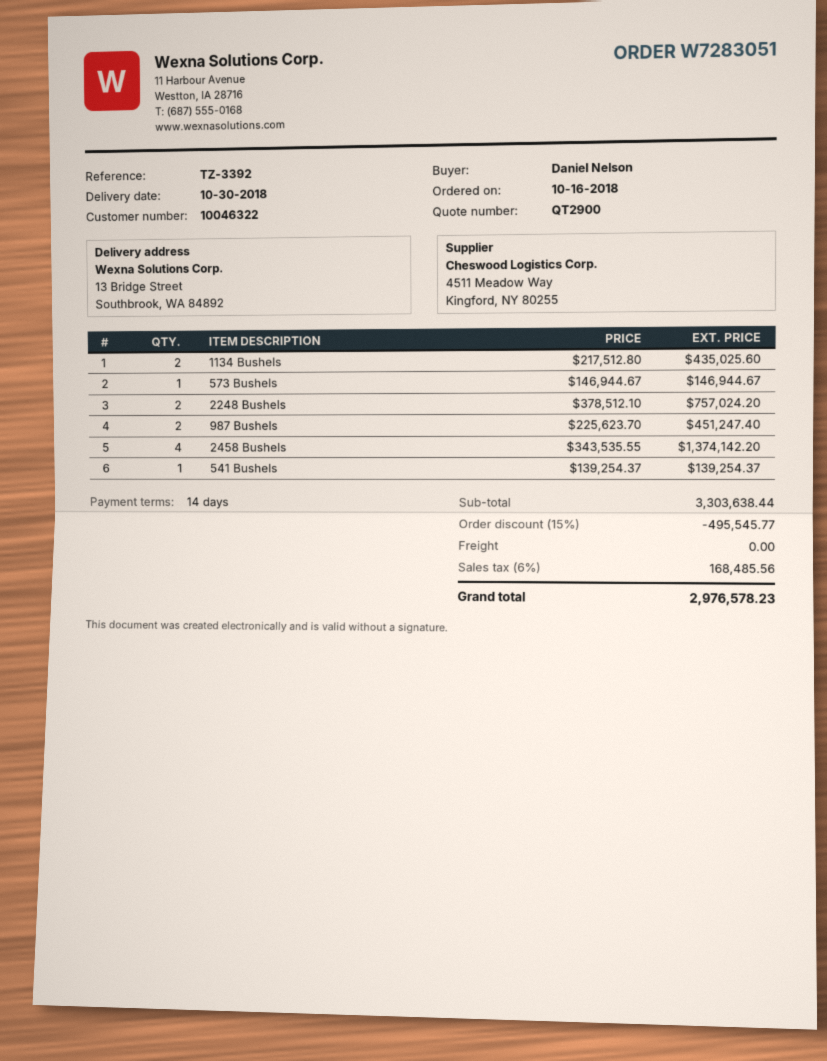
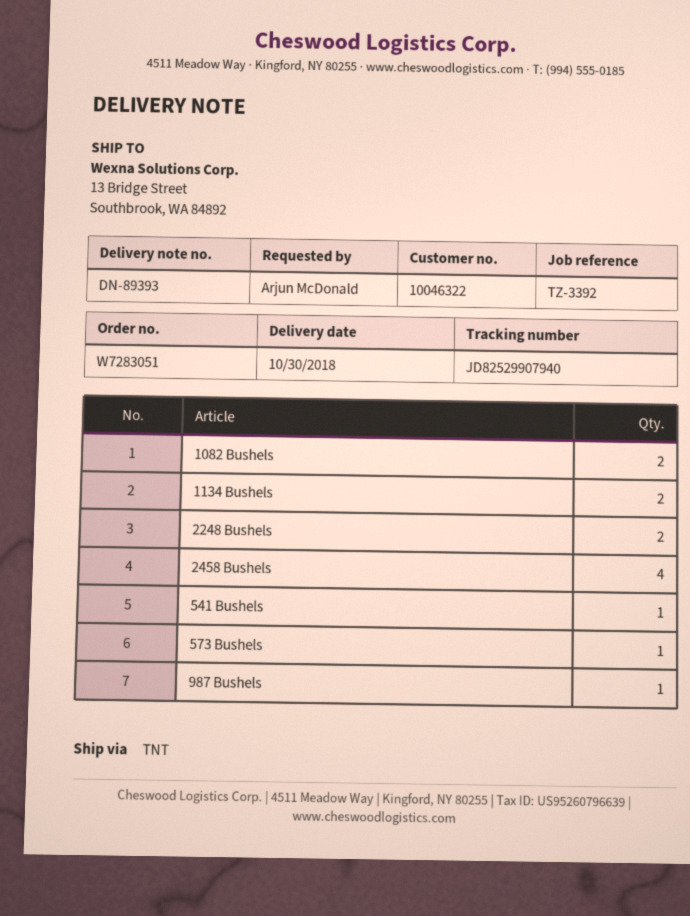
ordered by: Daniel Nelson -> Arjun McDonald
987 Bushels: 2 -> 1
1082 Bushels: none -> 2

